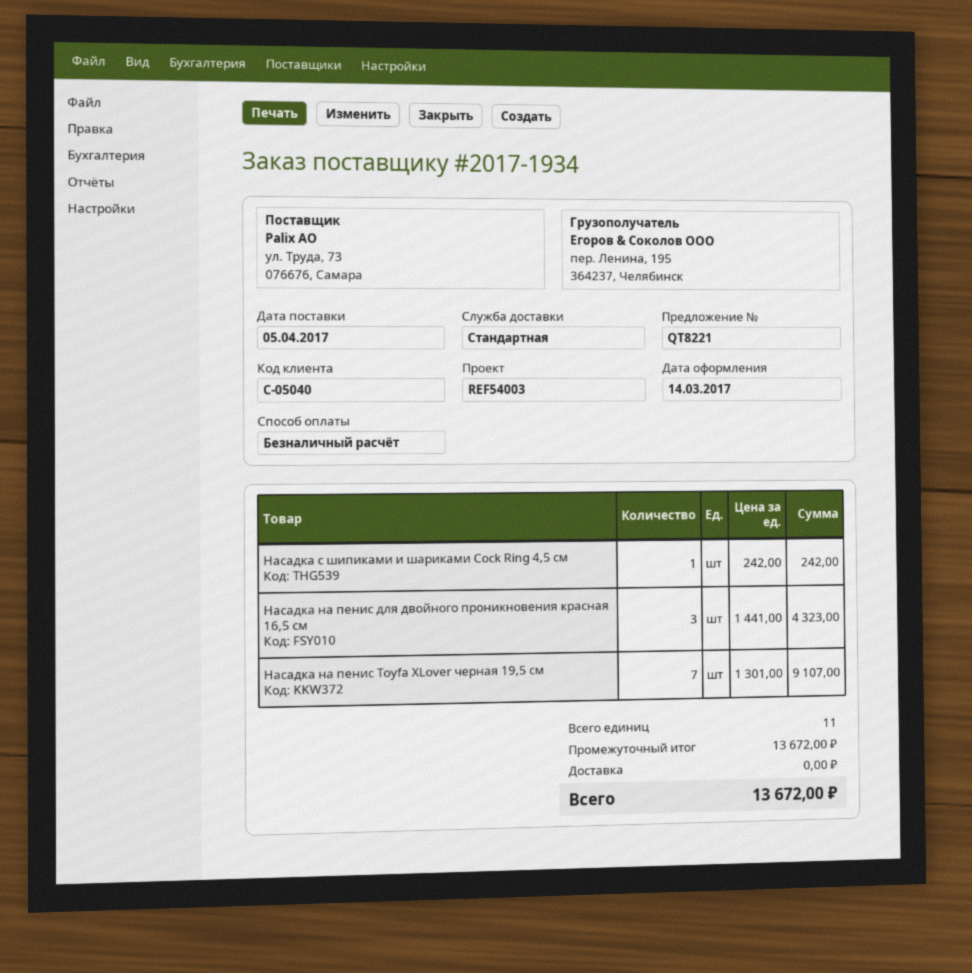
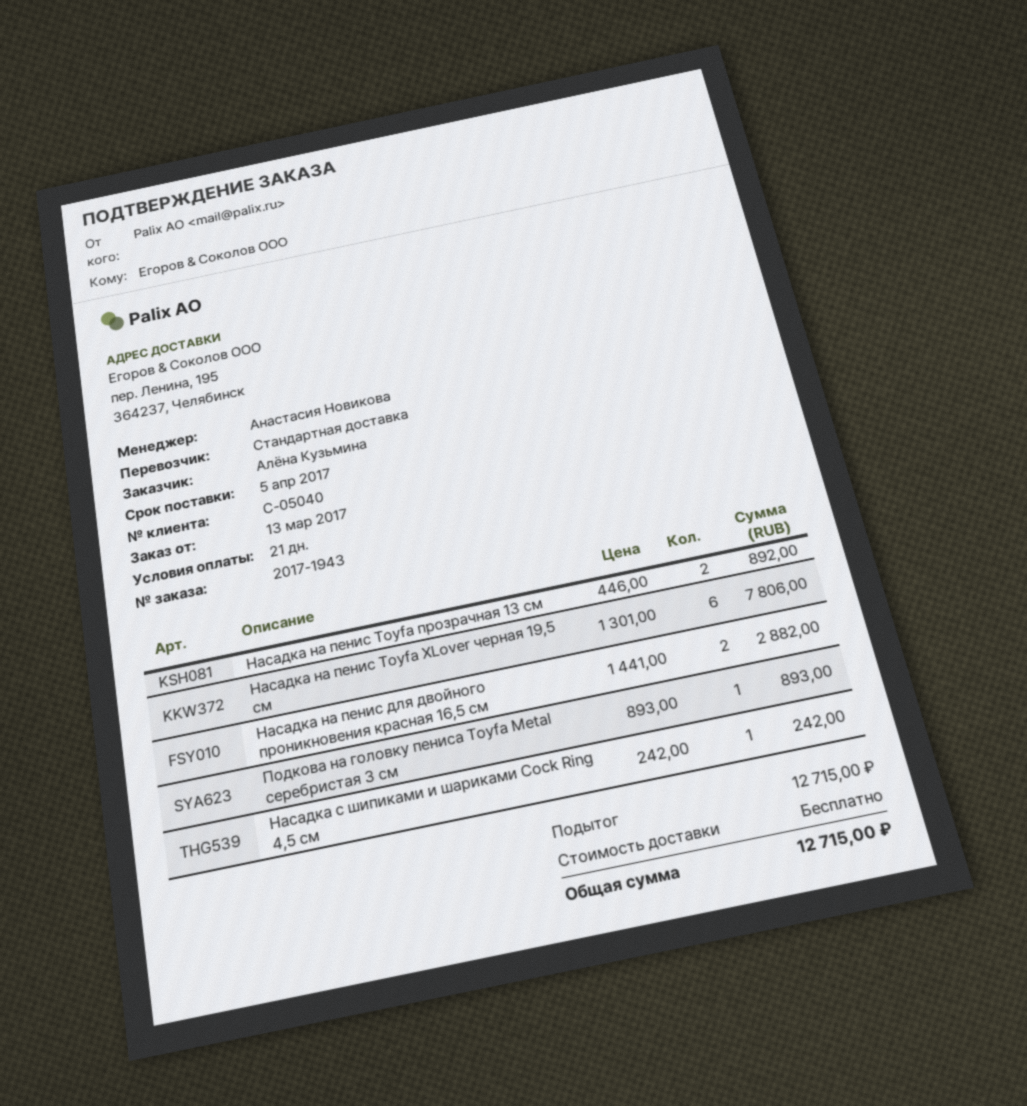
order number: 2017-1934 -> 2017-1943
order date: 2017-03-14 -> 2017-03-13
Насадка на пенис для двойного проникновения красная 16,5 см: 3 x 1441.00 = 4323.00 -> 2 x 1441.00 = 2882.00
Насадка на пенис Toyfa XLover черная 19,5 см: 7 x 1301.00 = 9107.00 -> 6 x 1301.00 = 7806.00
Насадка на пенис Toyfa прозрачная 13 см: none -> 2 x 446.00 = 892.00
Подкова на головку пениса Toyfa Metal серебристая 3 см: none -> 1 x 893.00 = 893.00
subtotal: 13672.00 -> 12715.00
total: 13672.00 -> 12715.00

